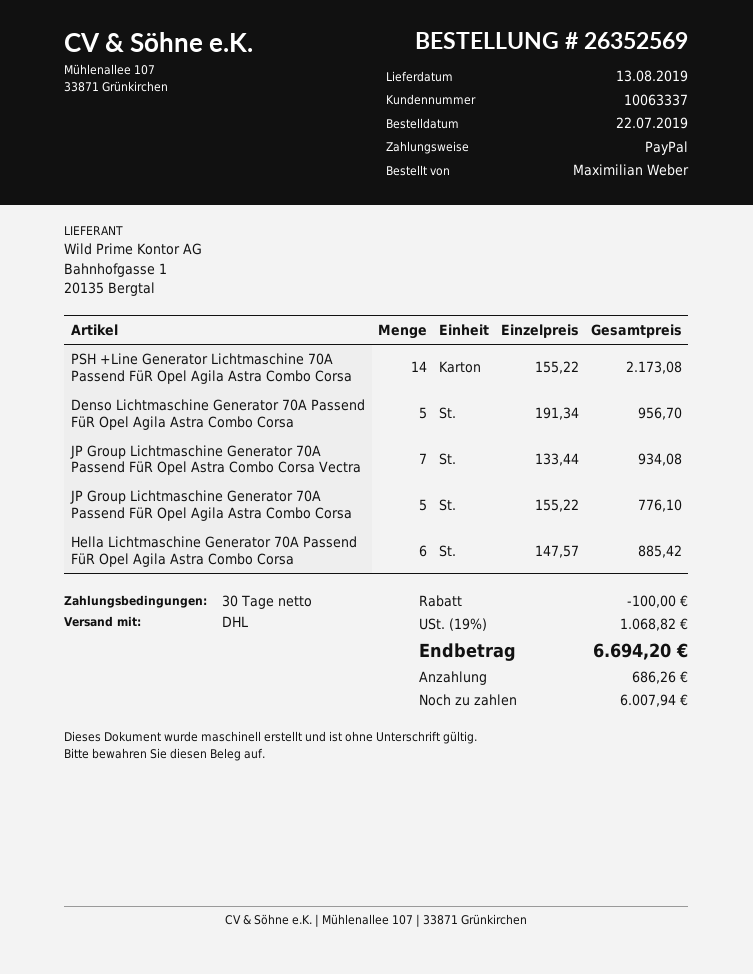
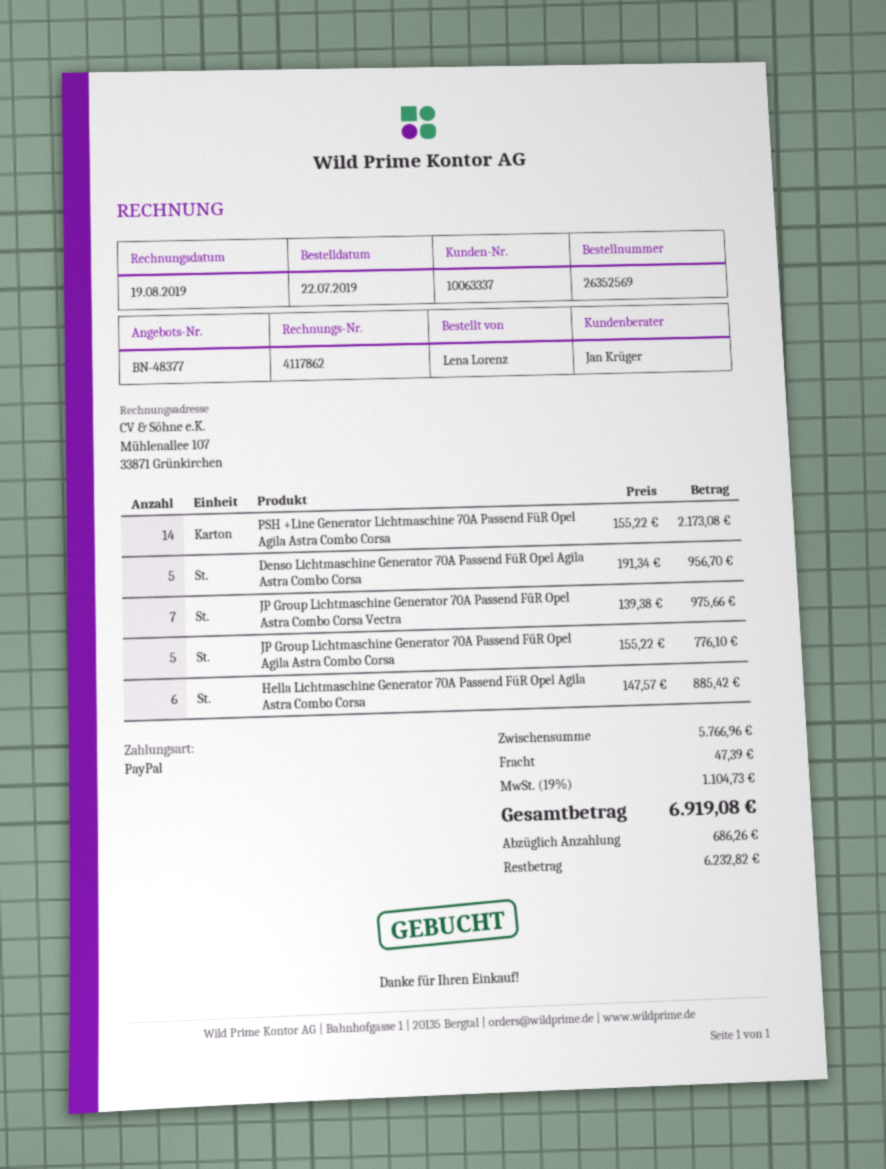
ordered by: Maximilian Weber -> Lena Lorenz
JP Group Lichtmaschine Generator 70A Passend FüR Opel Astra Combo Corsa Vectra: 7 x 133.44 = 934.08 -> 7 x 139.38 = 975.66
discount: 100.00 -> none
shipping: none -> 47.39
tax: 19% = 1068.82 -> 19% = 1104.73
total: 6694.20 -> 6919.08
balance: 6007.94 -> 6232.82

